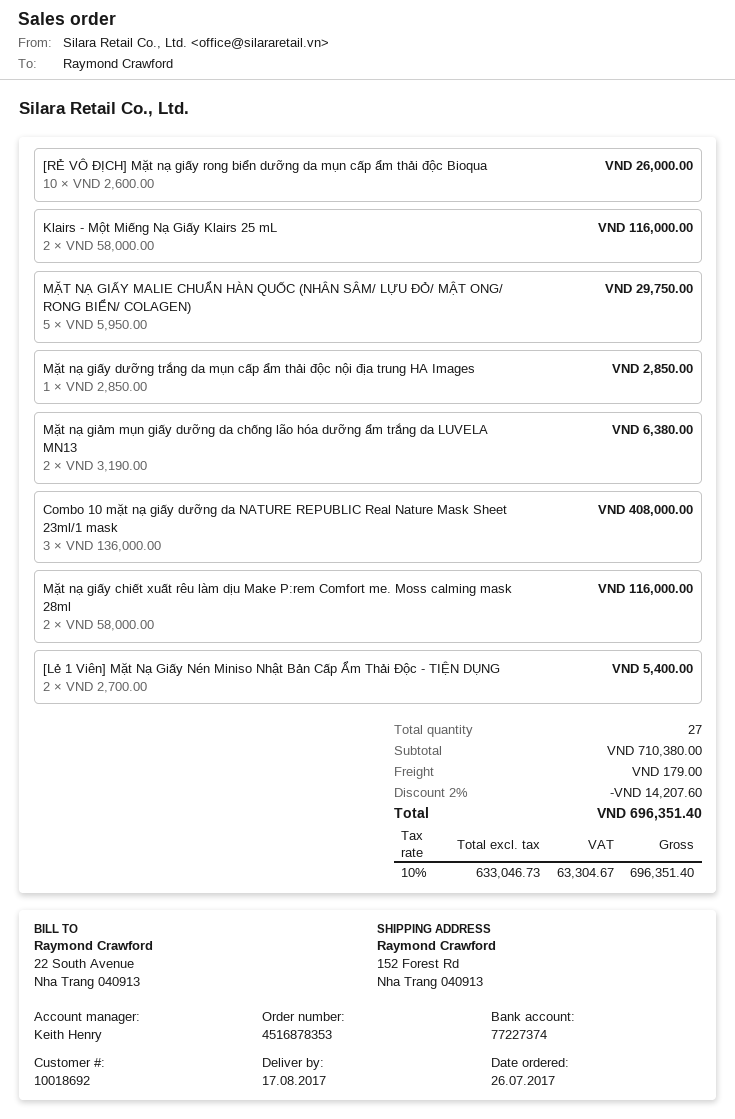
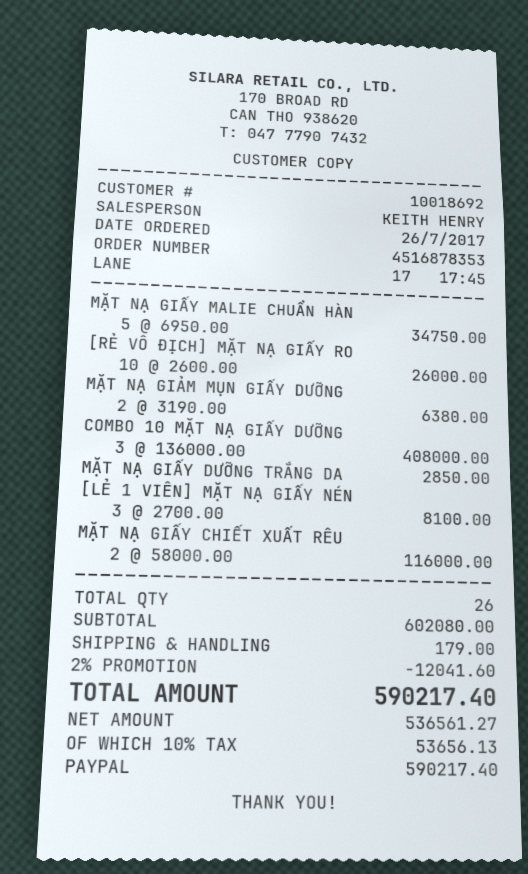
Klairs - Một Miếng Nạ Giấy Klairs 25 mL: 2 x 58000.00 = 116000.00 -> none
MẶT NẠ GIẤY MALIE CHUẨN HÀN QUỐC (NHÂN SÂM/ LỰU ĐỎ/ MẬT ONG/ RONG BIỂN/ COLAGEN): 5 x 5950.00 = 29750.00 -> 5 x 6950.00 = 34750.00
[Lẻ 1 Viên] Mặt Nạ Giấy Nén Miniso Nhật Bản Cấp Ẩm Thải Độc - TIỆN DỤNG: 2 x 2700.00 = 5400.00 -> 3 x 2700.00 = 8100.00
total quantity: 27 -> 26
subtotal: 710380.00 -> 602080.00
discount: 2% = 14207.60 -> 2% = 12041.60
net: 633046.73 -> 536561.27
tax: 10% = 63304.67 -> 10% = 53656.13
total: 696351.40 -> 590217.40

